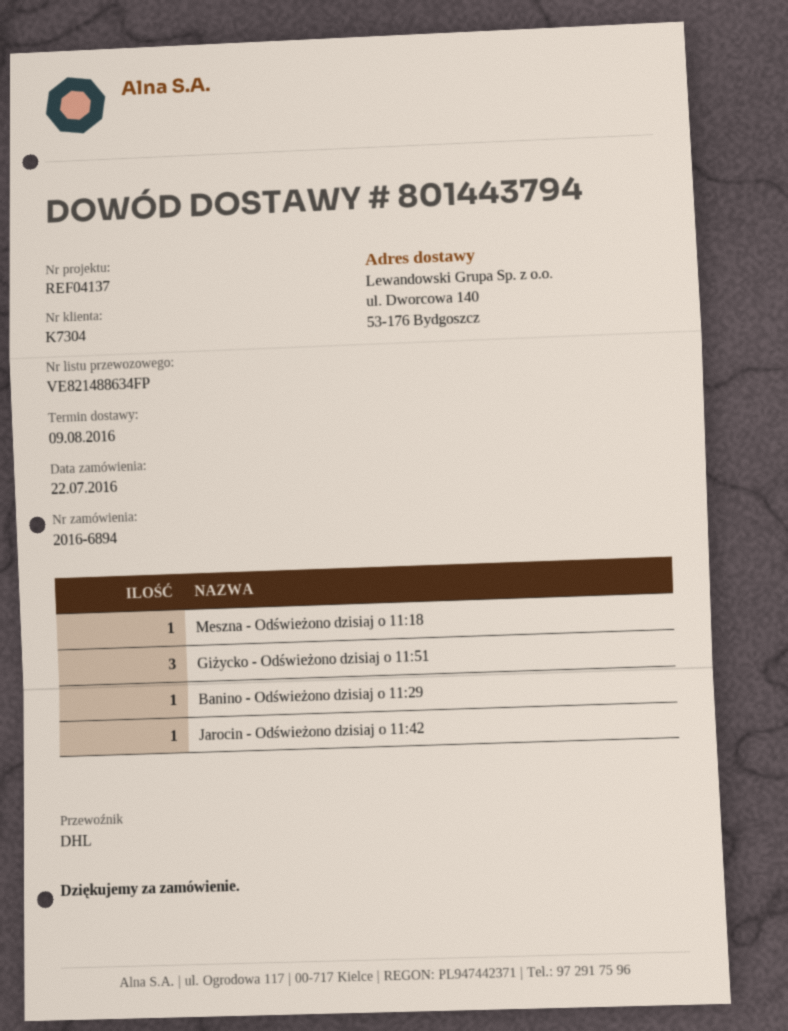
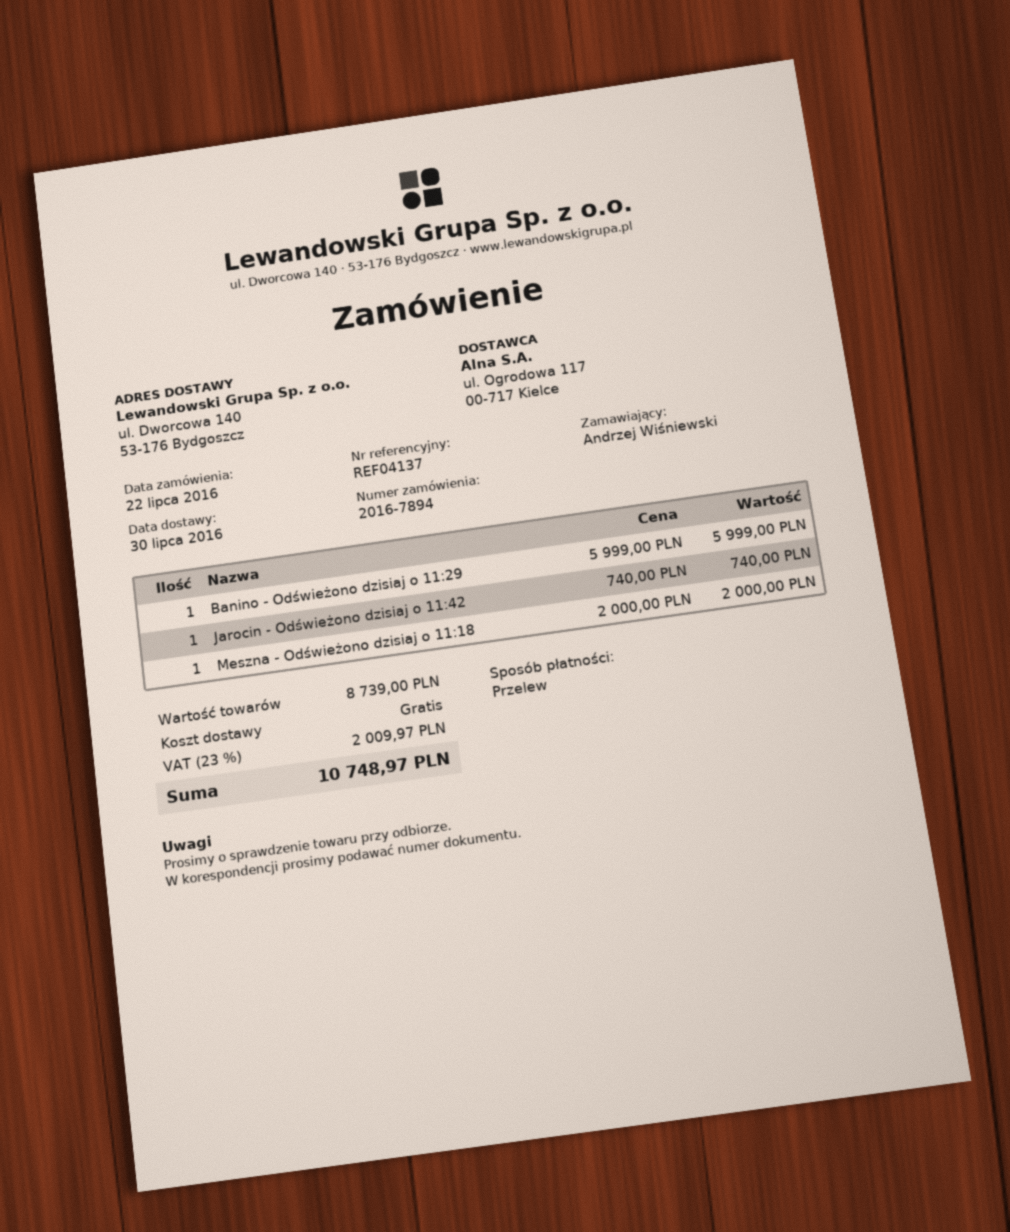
order number: 2016-6894 -> 2016-7894
delivery date: 2016-08-09 -> 2016-07-30
Giżycko - Odświeżono dzisiaj o 11:51: 3 -> none

